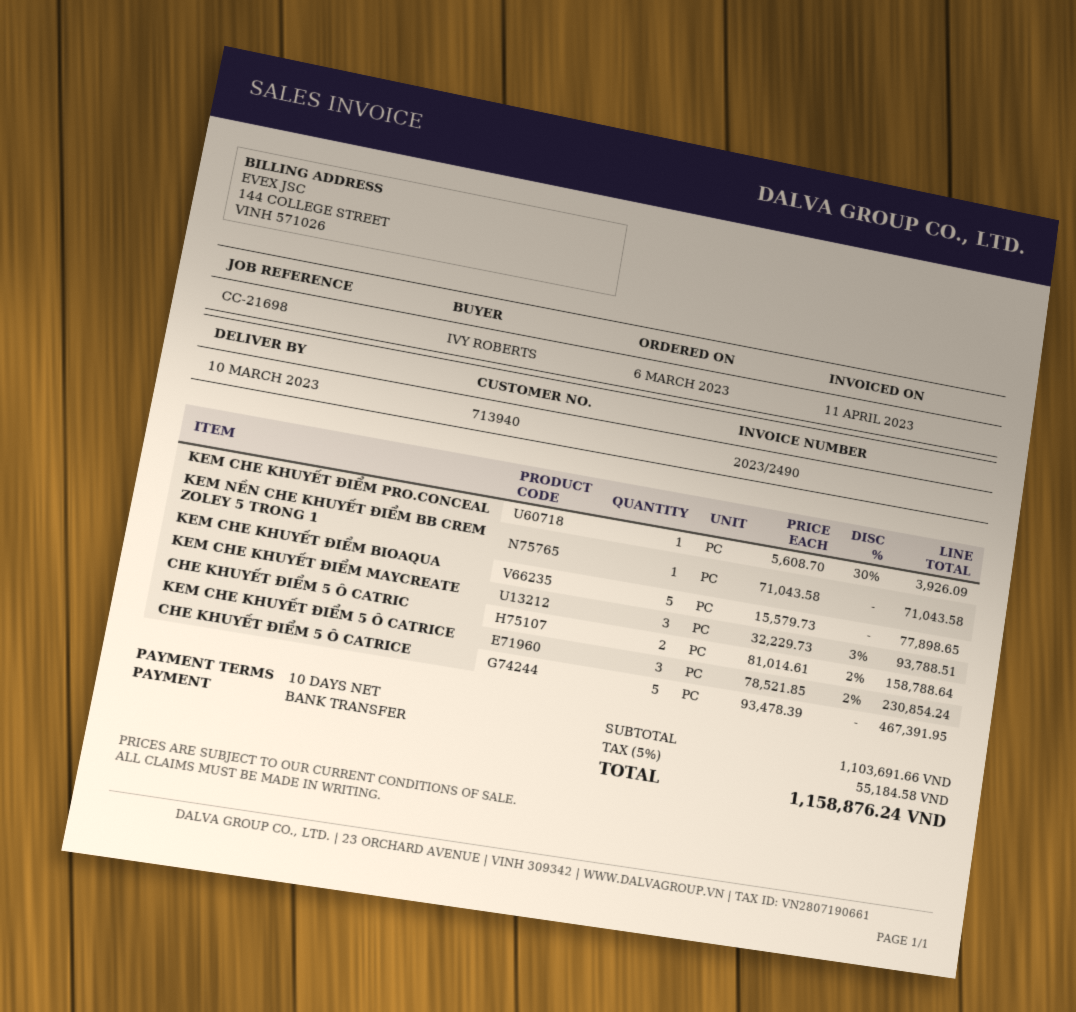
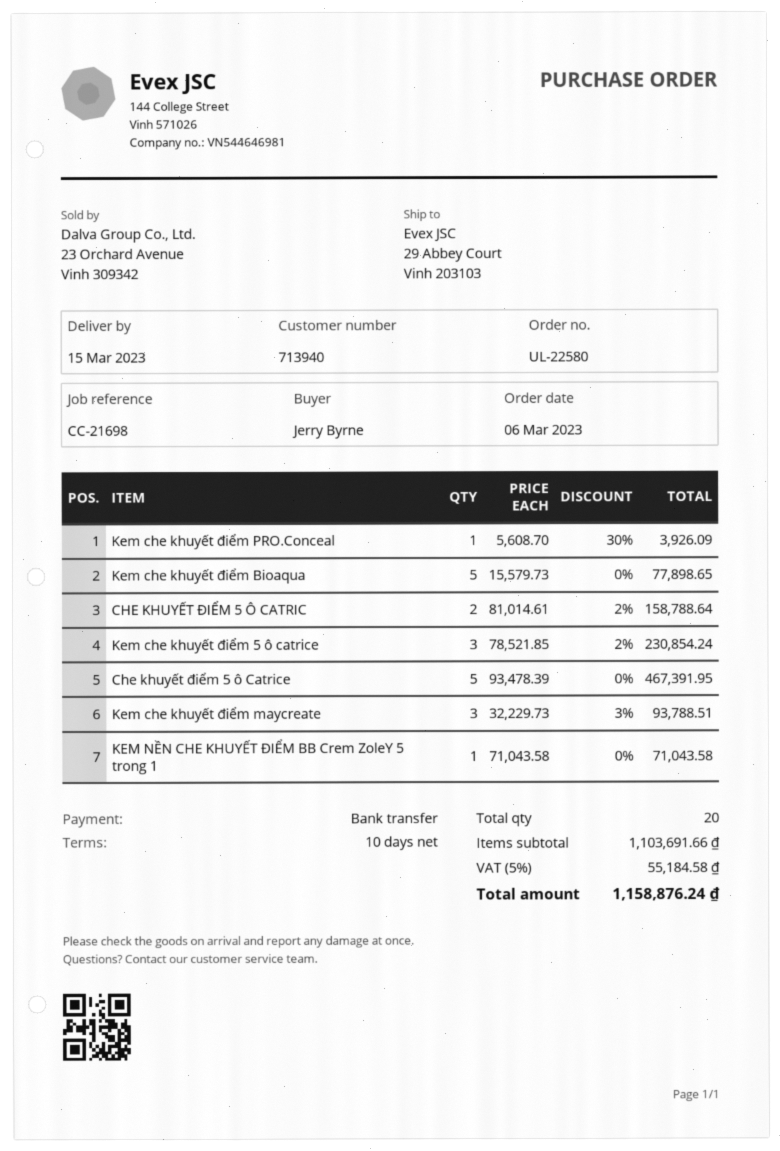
delivery date: 2023-03-10 -> 2023-03-15
ordered by: IVY ROBERTS -> Jerry Byrne

